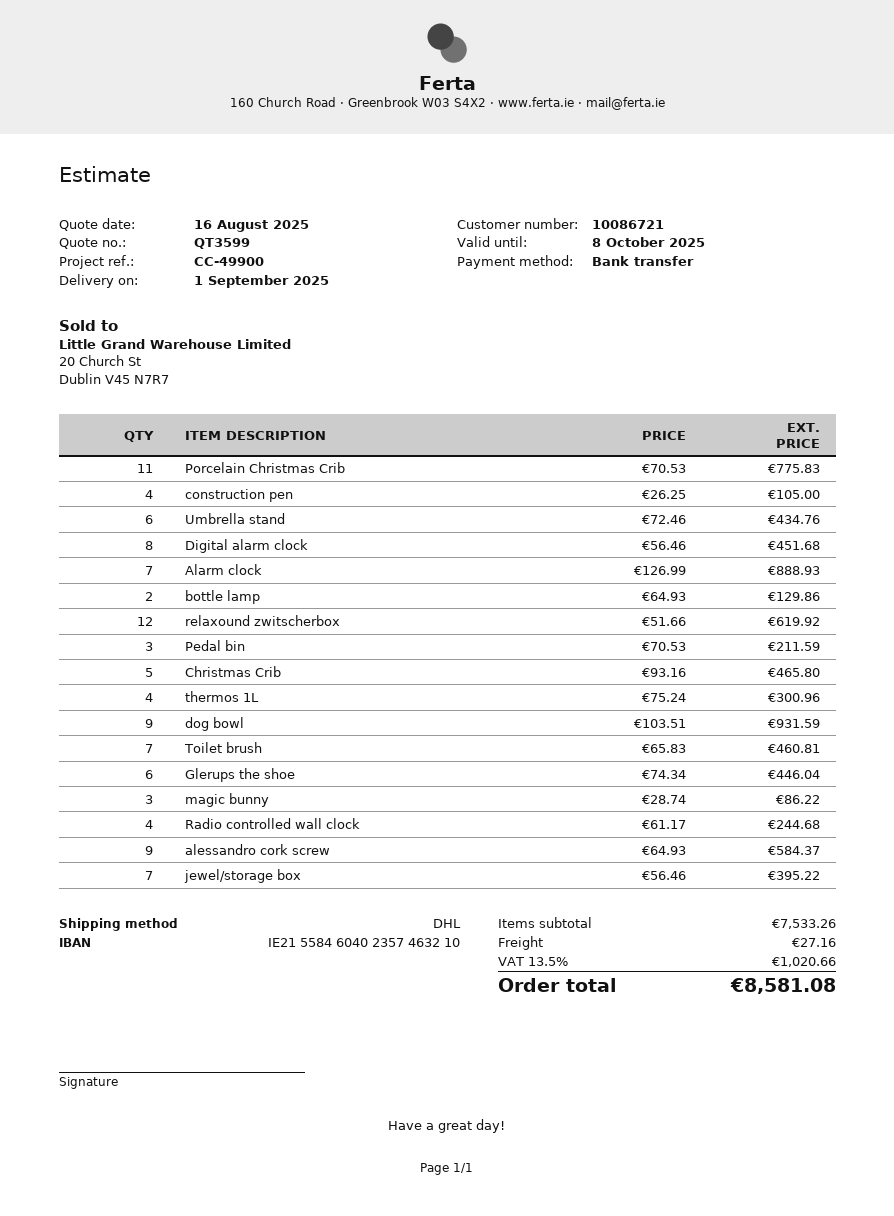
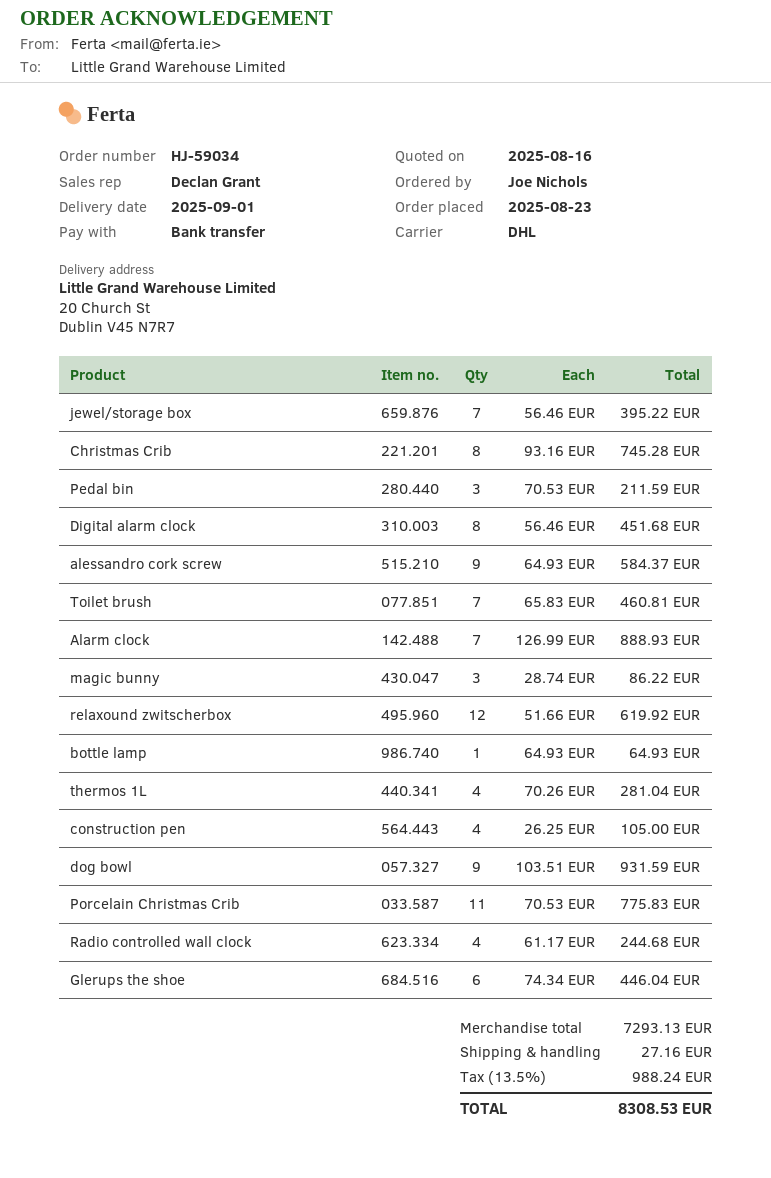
Umbrella stand: 6 x 72.46 = 434.76 -> none
bottle lamp: 2 x 64.93 = 129.86 -> 1 x 64.93 = 64.93
Christmas Crib: 5 x 93.16 = 465.80 -> 8 x 93.16 = 745.28
thermos 1L: 4 x 75.24 = 300.96 -> 4 x 70.26 = 281.04
subtotal: 7533.26 -> 7293.13
tax: 13.5% = 1020.66 -> 13.5% = 988.24
total: 8581.08 -> 8308.53

